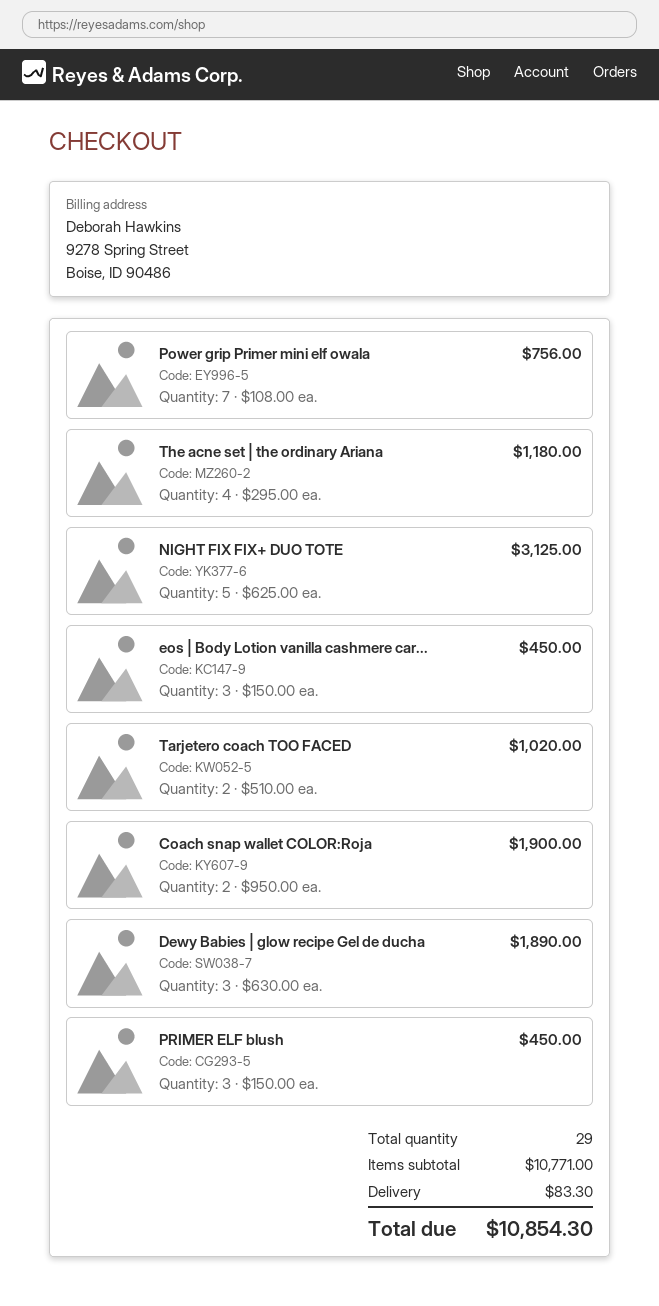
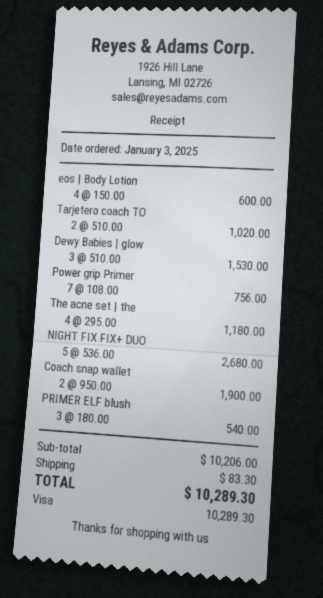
NIGHT FIX FIX+ DUO TOTE: 5 x 625.00 = 3125.00 -> 5 x 536.00 = 2680.00
eos | Body Lotion vanilla cashmere car...: 3 x 150.00 = 450.00 -> 4 x 150.00 = 600.00
Dewy Babies | glow recipe Gel de ducha: 3 x 630.00 = 1890.00 -> 3 x 510.00 = 1530.00
PRIMER ELF blush: 3 x 150.00 = 450.00 -> 3 x 180.00 = 540.00
subtotal: 10771.00 -> 10206.00
total: 10854.30 -> 10289.30

